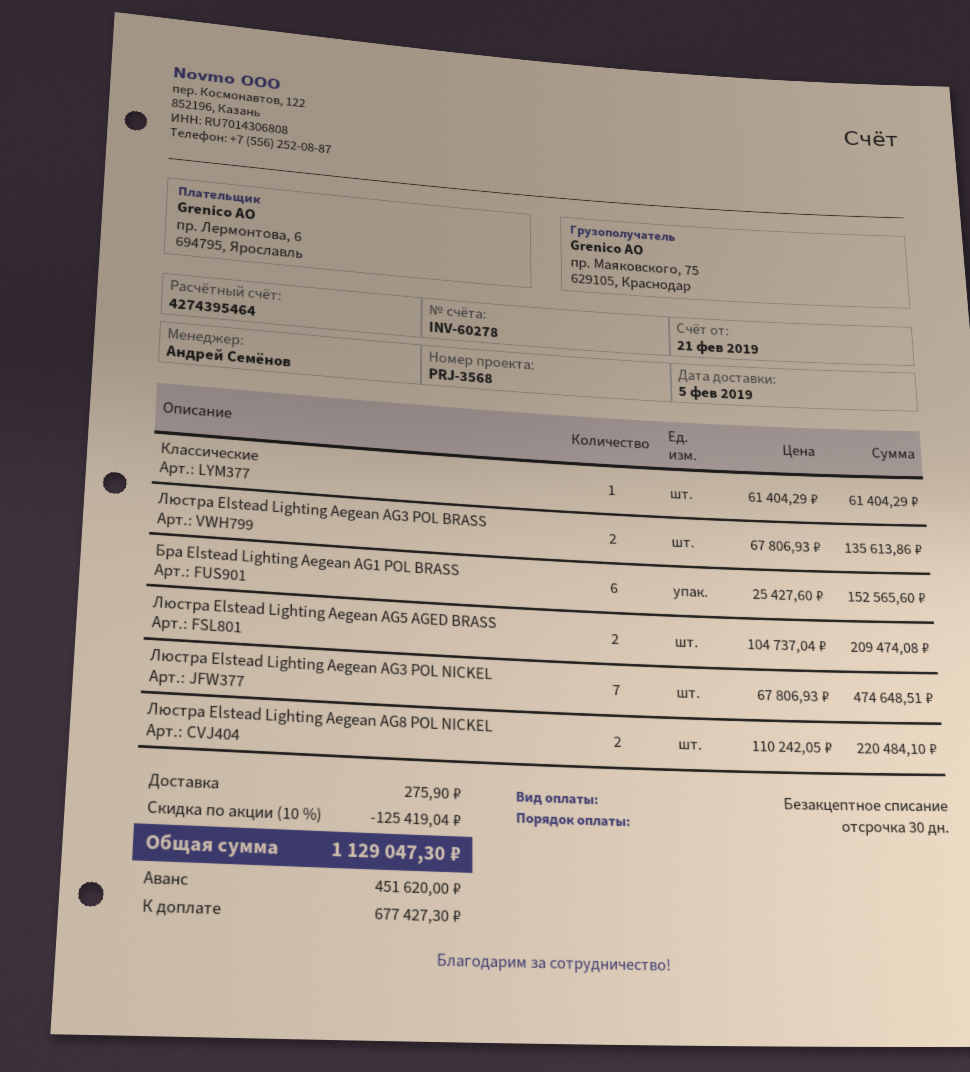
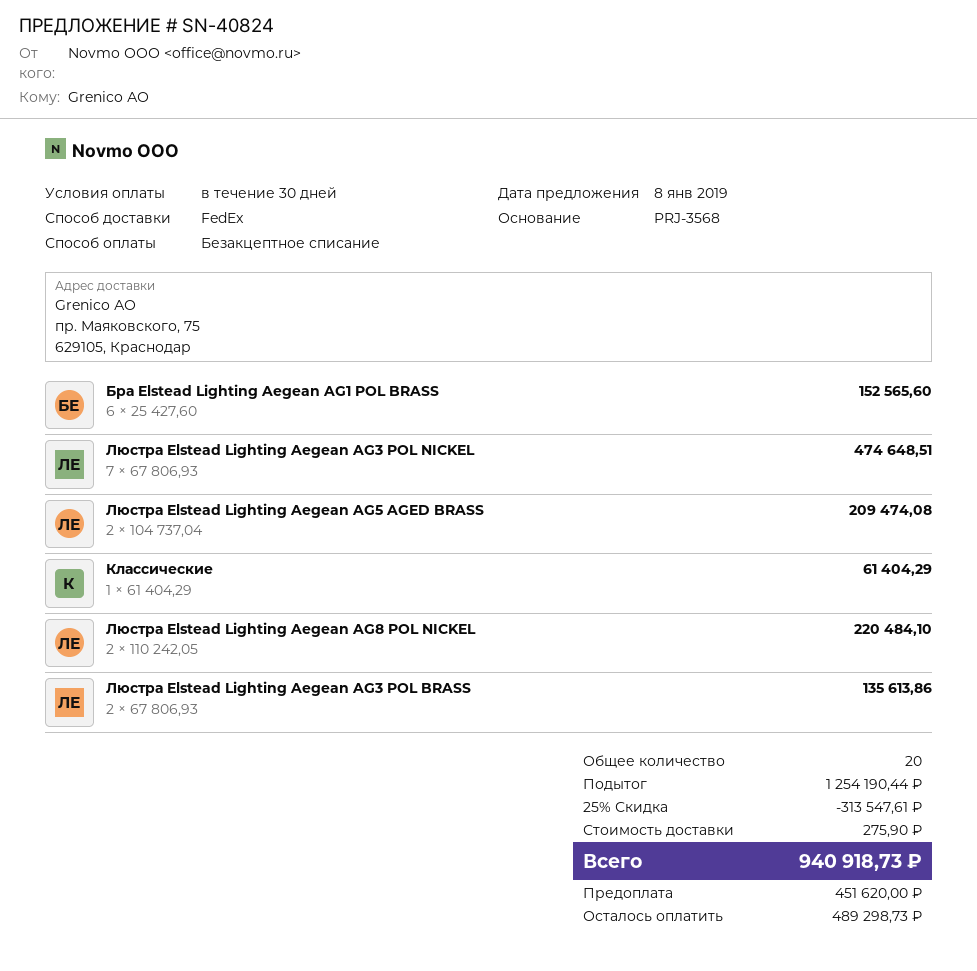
discount: 10% = 125419.04 -> 25% = 313547.61
total: 1129047.30 -> 940918.73
balance: 677427.30 -> 489298.73

